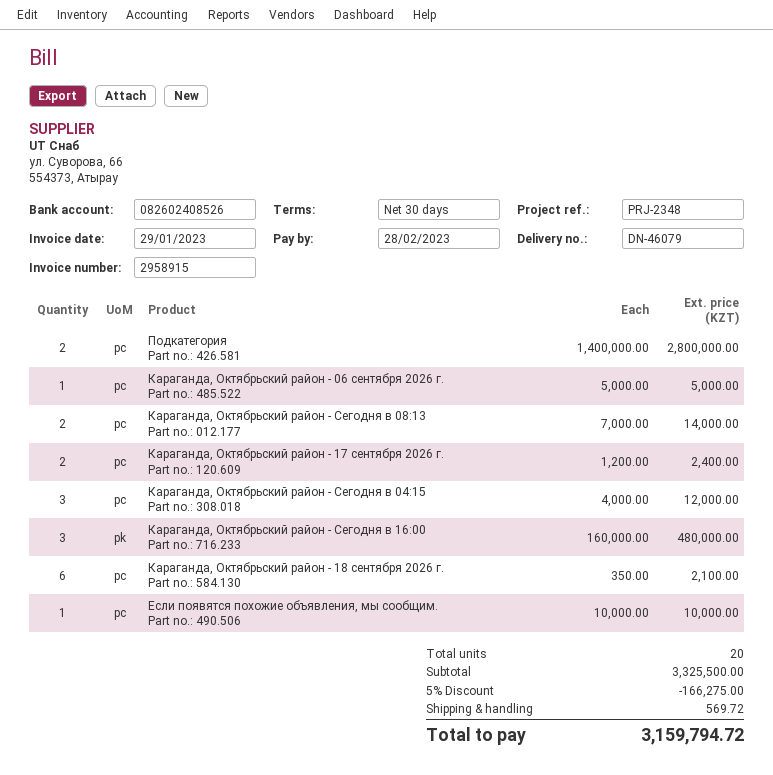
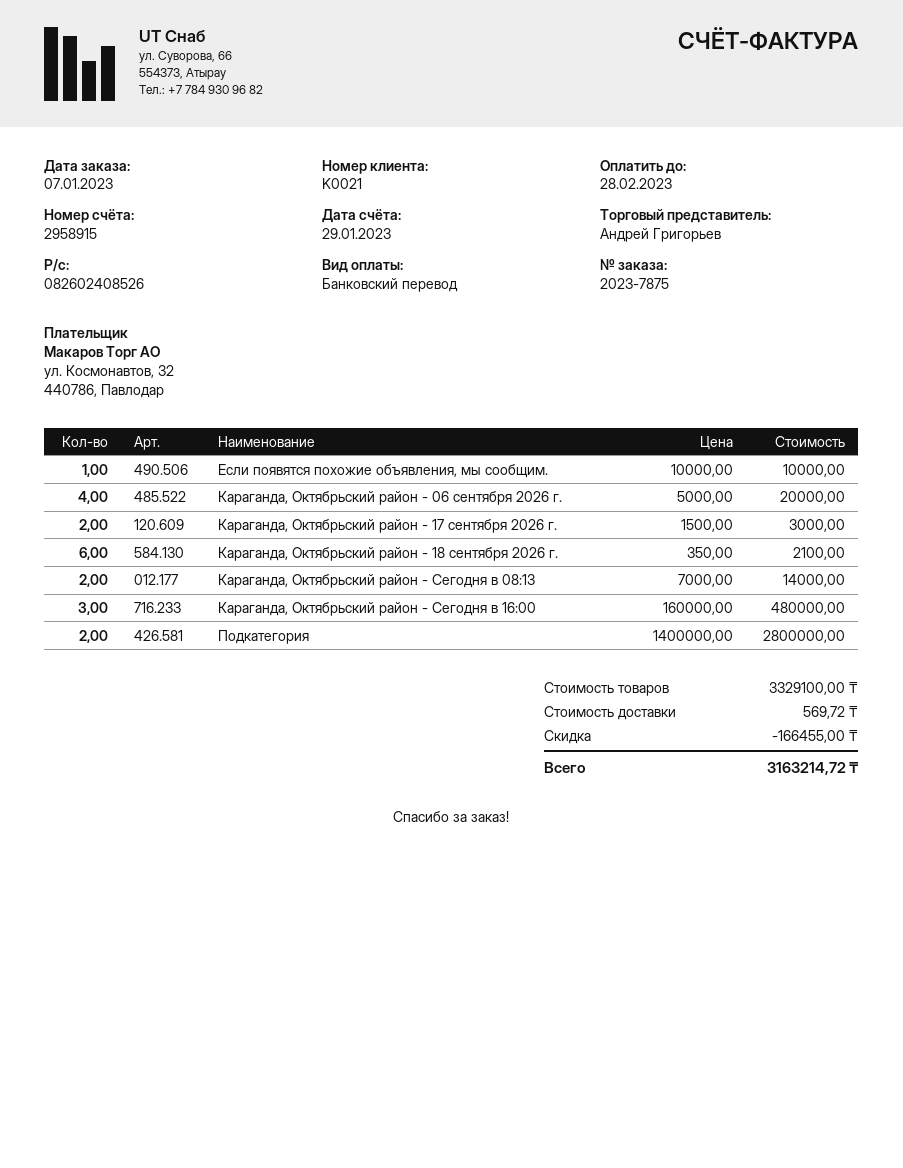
Караганда, Октябрьский район - 06 сентября 2026 г.: 1 x 5000.00 = 5000.00 -> 4 x 5000.00 = 20000.00
Караганда, Октябрьский район - 17 сентября 2026 г.: 2 x 1200.00 = 2400.00 -> 2 x 1500.00 = 3000.00
Караганда, Октябрьский район - Сегодня в 04:15: 3 x 4000.00 = 12000.00 -> none
subtotal: 3325500.00 -> 3329100.00
discount: 166275.00 -> 166455.00
total: 3159794.72 -> 3163214.72

